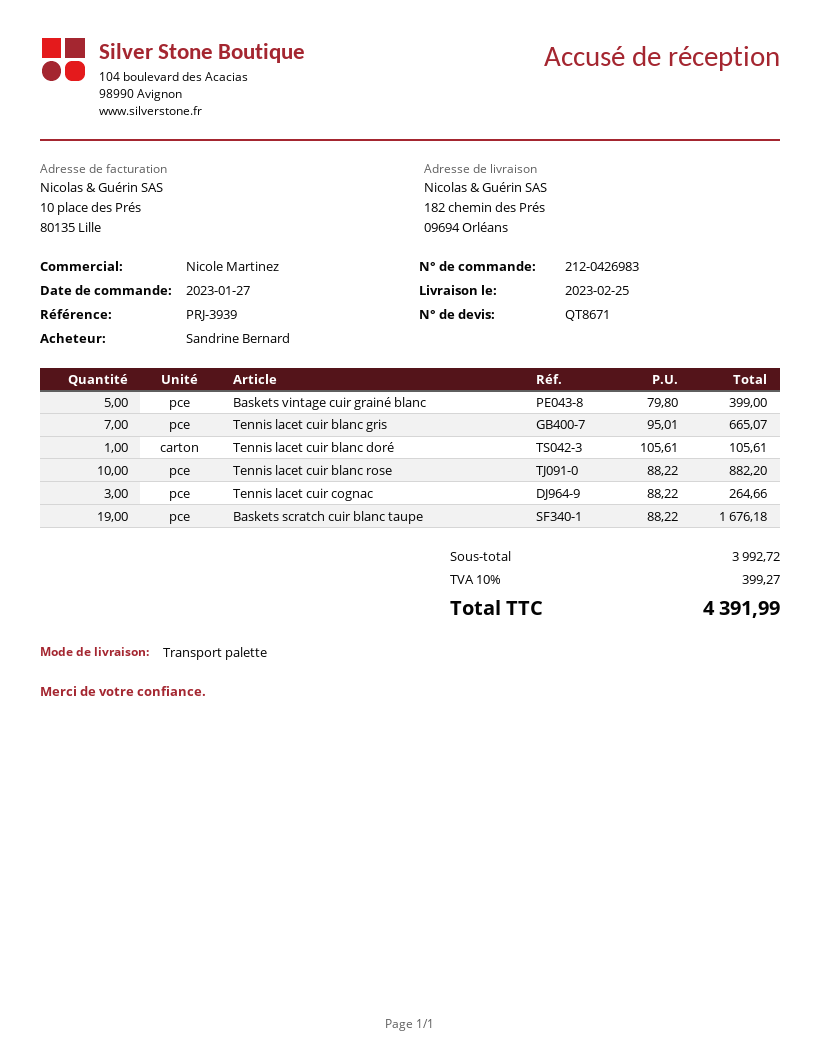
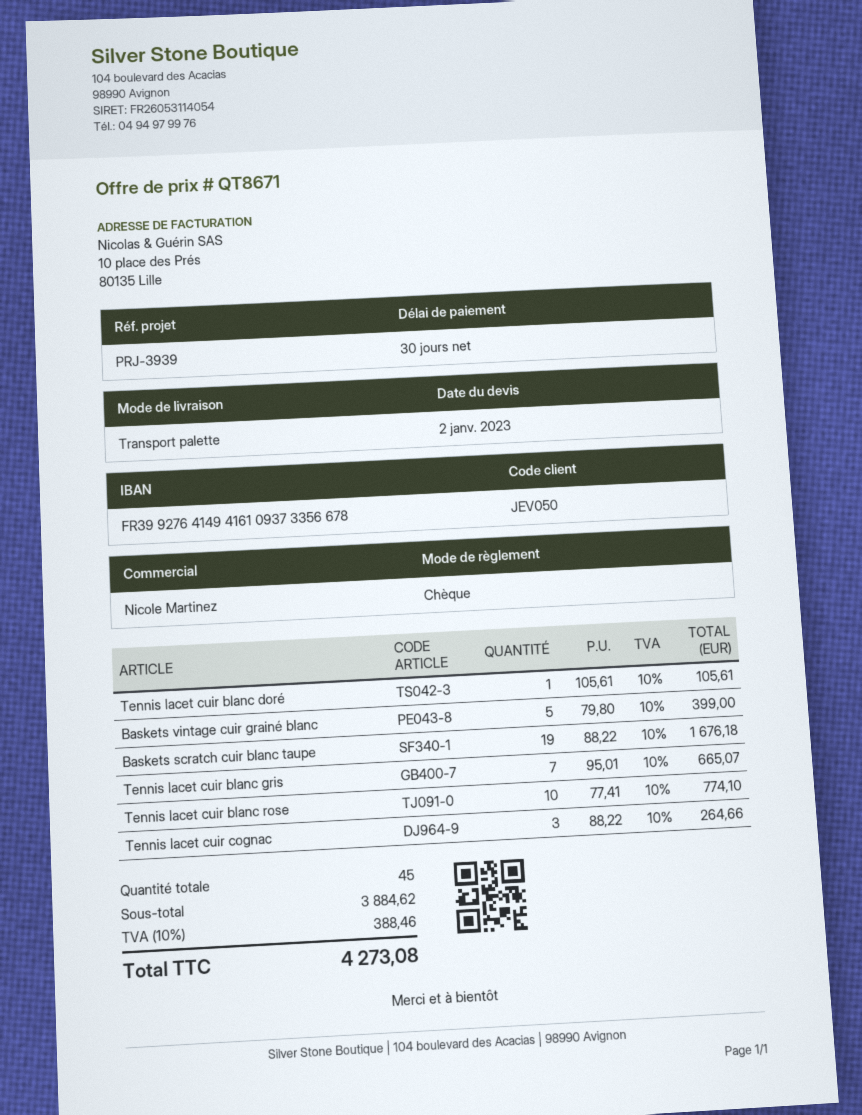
Tennis lacet cuir blanc rose: 10 x 88.22 = 882.20 -> 10 x 77.41 = 774.10
subtotal: 3992.72 -> 3884.62
tax: 10% = 399.27 -> 10% = 388.46
total: 4391.99 -> 4273.08

